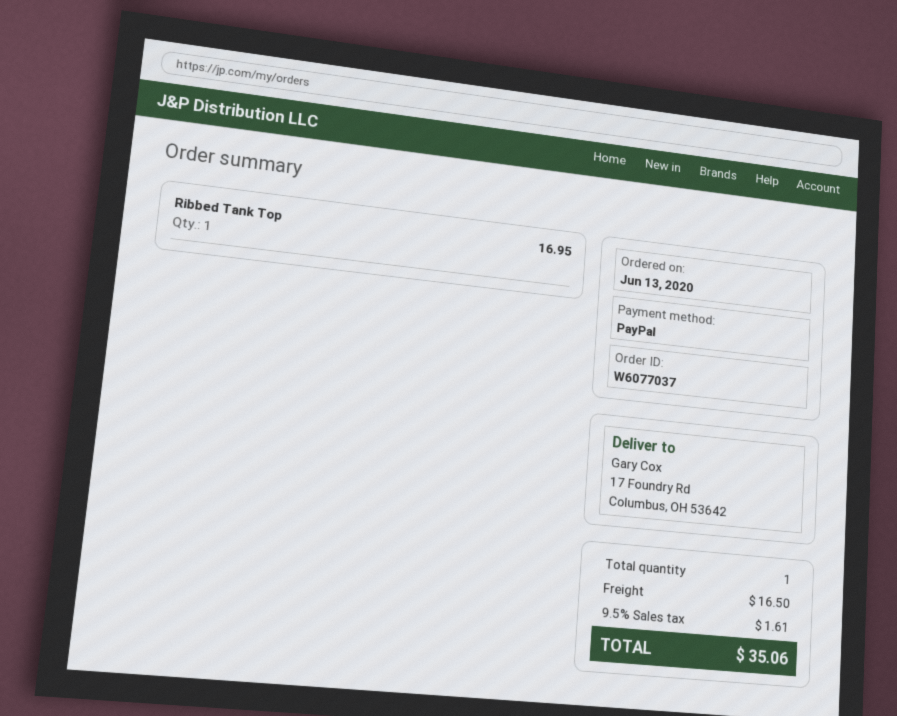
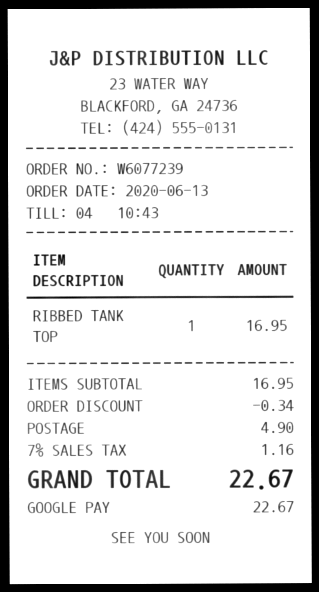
order number: W6077037 -> W6077239
payment method: PayPal -> Google Pay
discount: none -> 0.34
shipping: 16.50 -> 4.90
tax: 9.5% = 1.61 -> 7% = 1.16
total: 35.06 -> 22.67

